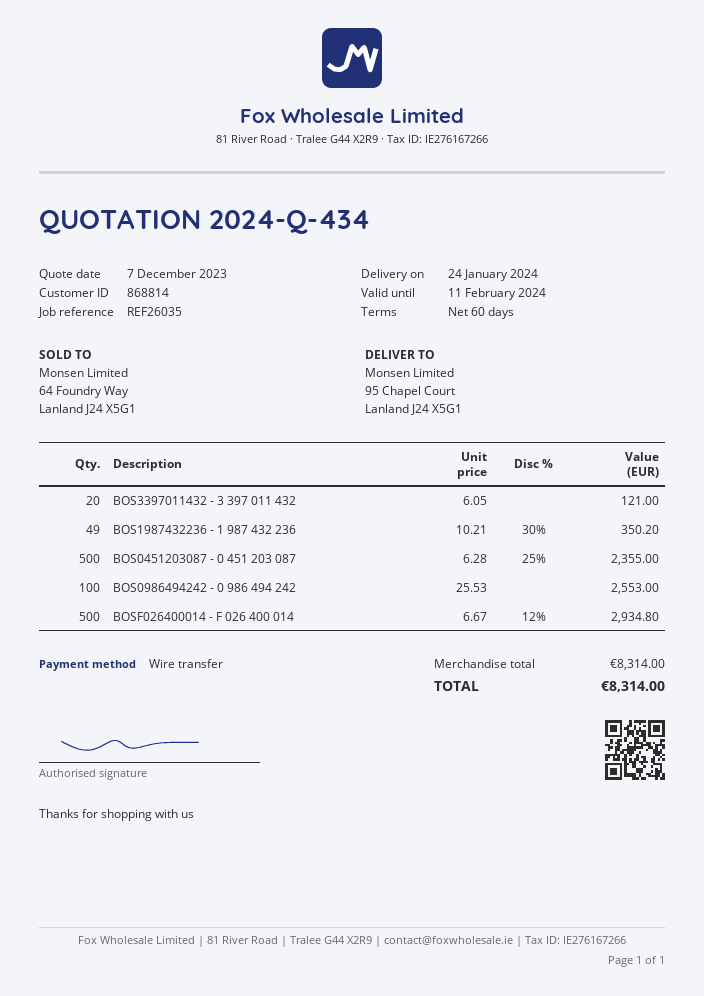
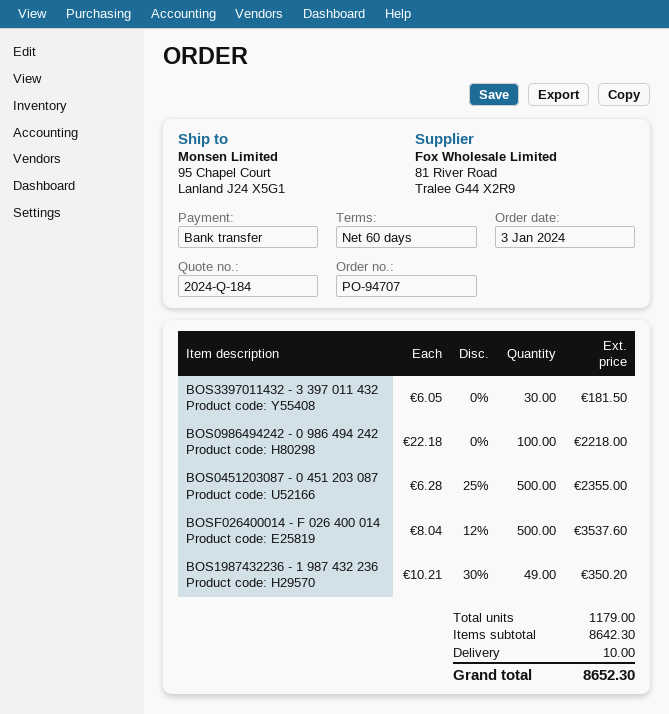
quote number: 2024-Q-434 -> 2024-Q-184
BOS3397011432 - 3 397 011 432: 20 x 6.05 = 121.00 -> 30 x 6.05 = 181.50
BOS0986494242 - 0 986 494 242: 100 x 25.53 = 2553.00 -> 100 x 22.18 = 2218.00
BOSF026400014 - F 026 400 014: 500 x 6.67 - 12% = 2934.80 -> 500 x 8.04 - 12% = 3537.60
subtotal: 8314.00 -> 8642.30
shipping: none -> 10.00
total: 8314.00 -> 8652.30

